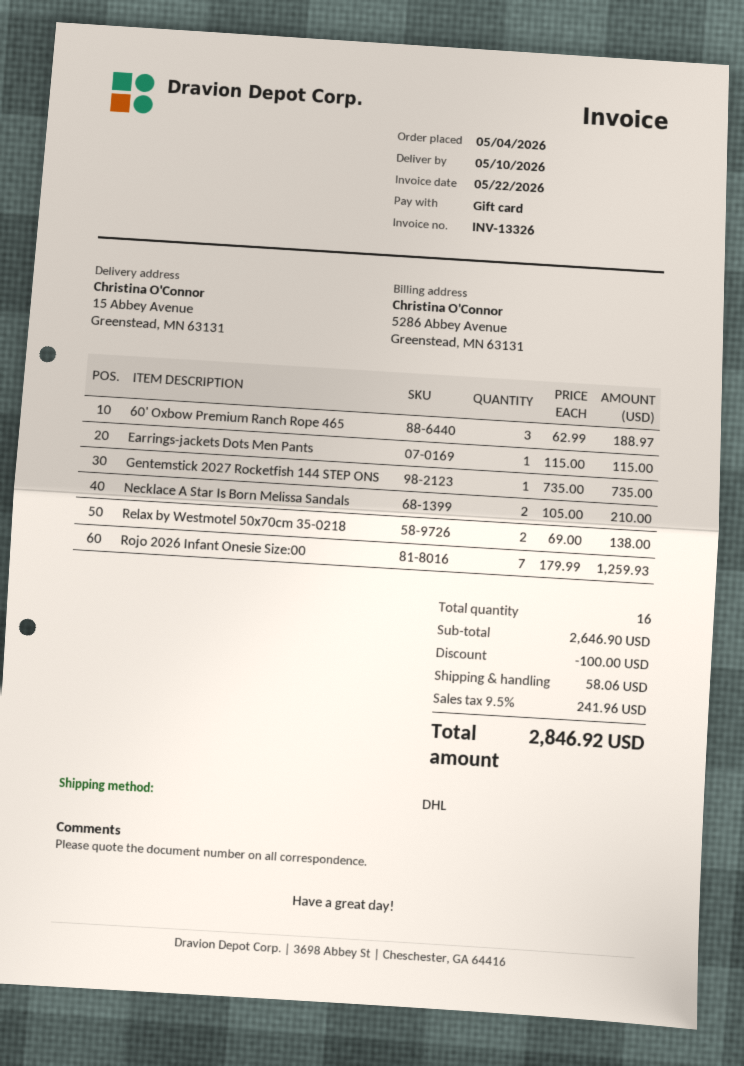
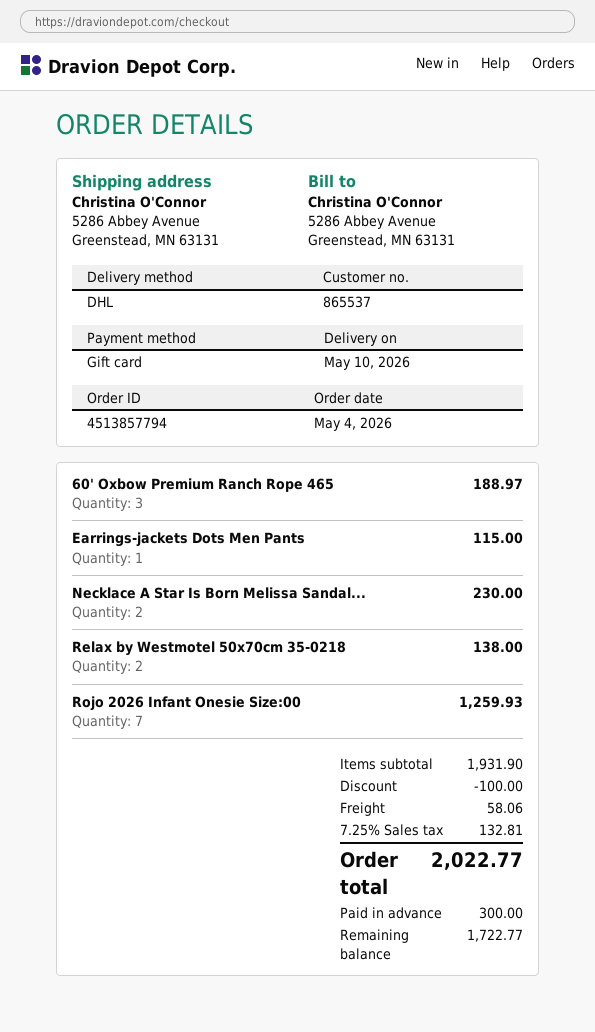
ship to: 15 Abbey Avenue, Greenstead, MN 63131 -> 5286 Abbey Avenue, Greenstead, MN 63131
Gentemstick 2027 Rocketfish 144 STEP ONS: 1 for 735.00 -> none
Necklace A Star Is Born Melissa Sandals: 2 for 210.00 -> 2 for 230.00
subtotal: 2646.90 -> 1931.90
tax: 9.5% = 241.96 -> 7.25% = 132.81
total: 2846.92 -> 2022.77

